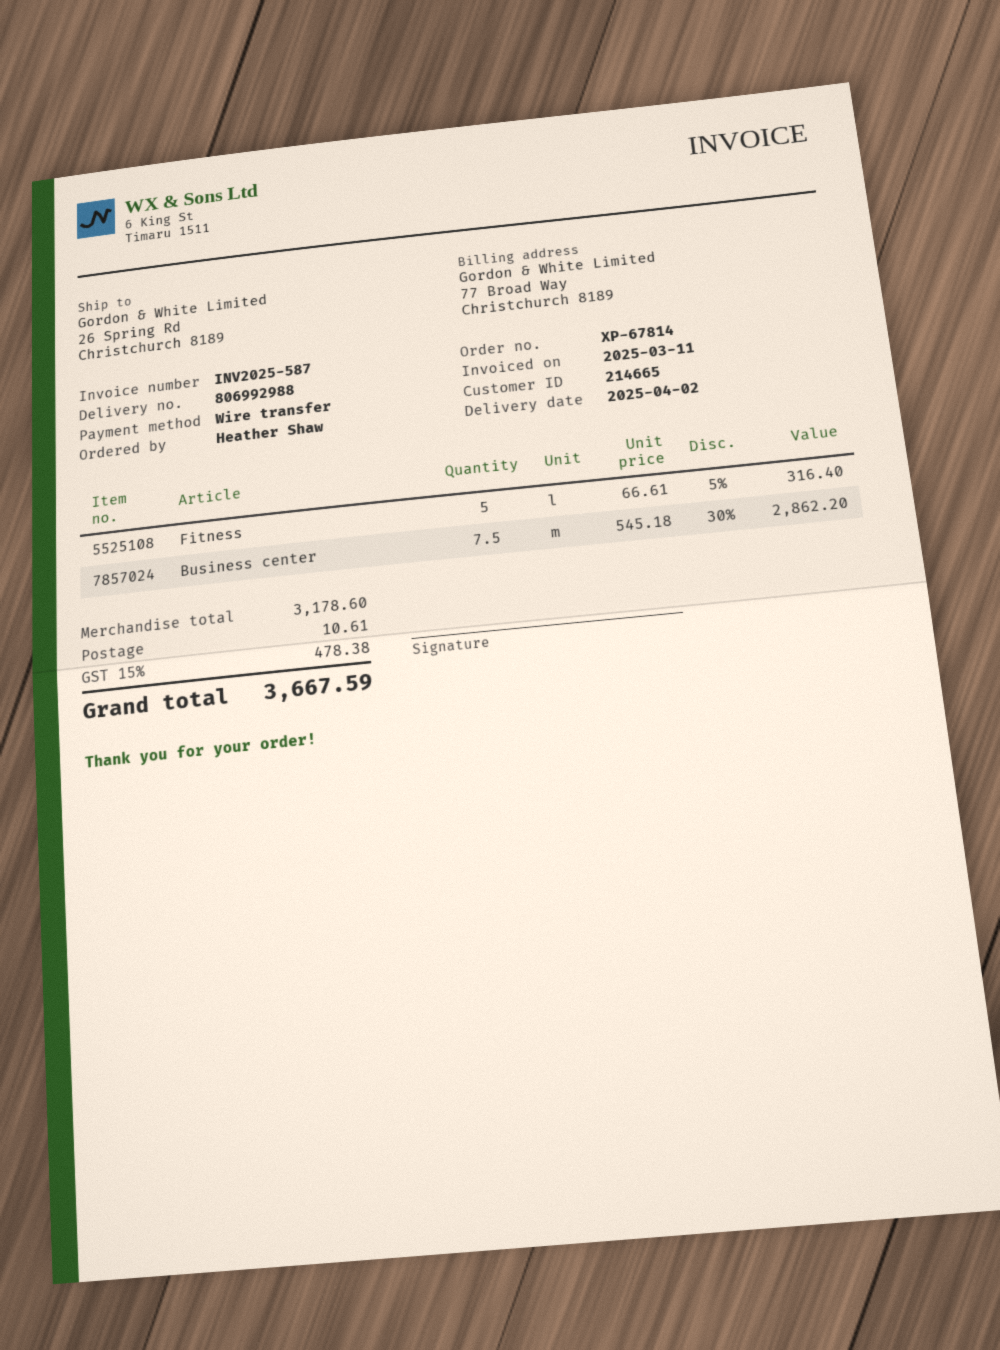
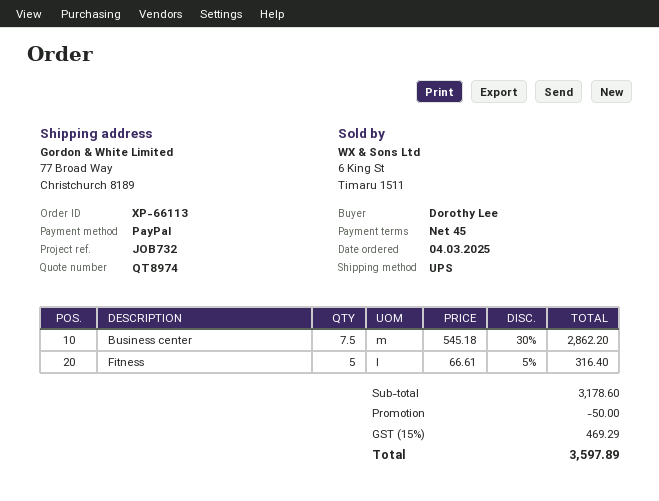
order number: XP-67814 -> XP-66113
ordered by: Heather Shaw -> Dorothy Lee
payment method: bank transfer -> PayPal
ship to: 26 Spring Rd, Christchurch 8189 -> 77 Broad Way, Christchurch 8189
discount: none -> 50.00
shipping: 10.61 -> none
tax: 15% = 478.38 -> 15% = 469.29
total: 3667.59 -> 3597.89

